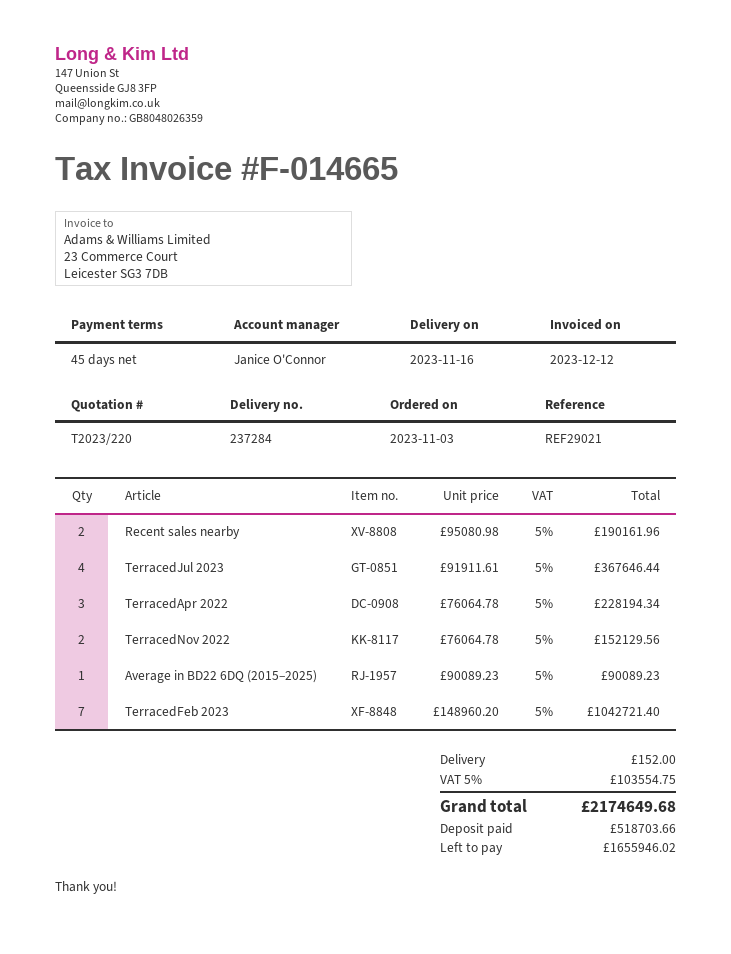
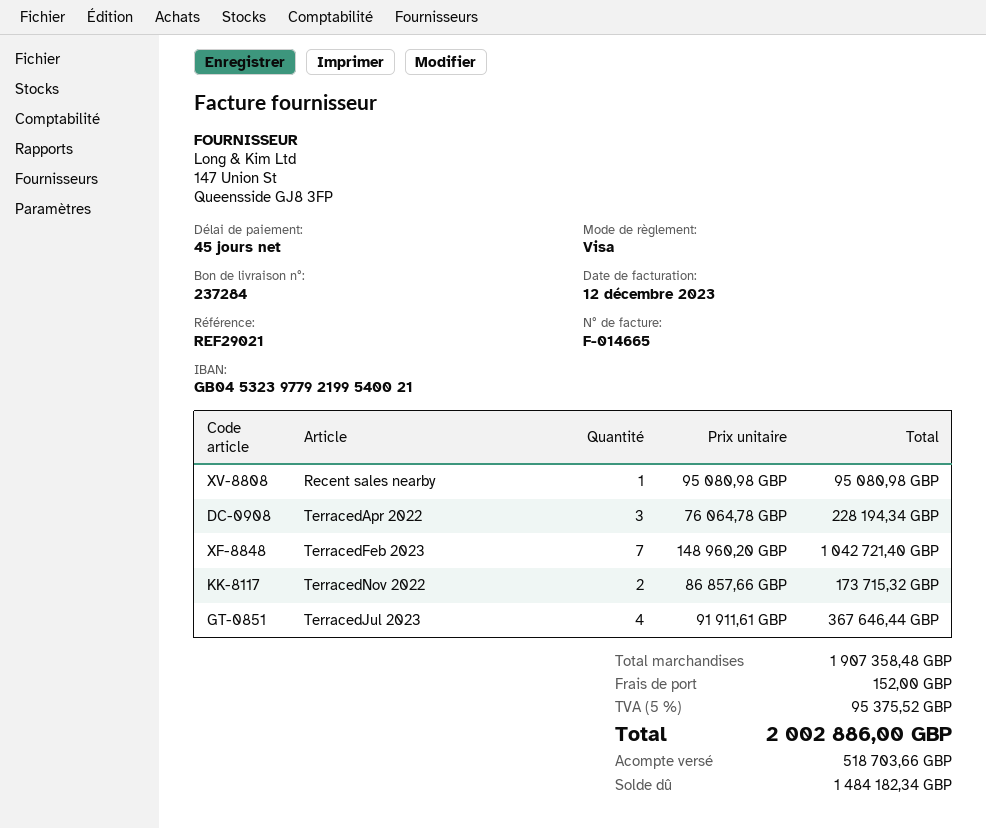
Recent sales nearby: 2 x 95080.98 = 190161.96 -> 1 x 95080.98 = 95080.98
TerracedNov 2022: 2 x 76064.78 = 152129.56 -> 2 x 86857.66 = 173715.32
Average in BD22 6DQ (2015–2025): 1 x 90089.23 = 90089.23 -> none
tax: 5% = 103554.75 -> 5% = 95375.52
total: 2174649.68 -> 2002886.00
balance: 1655946.02 -> 1484182.34

